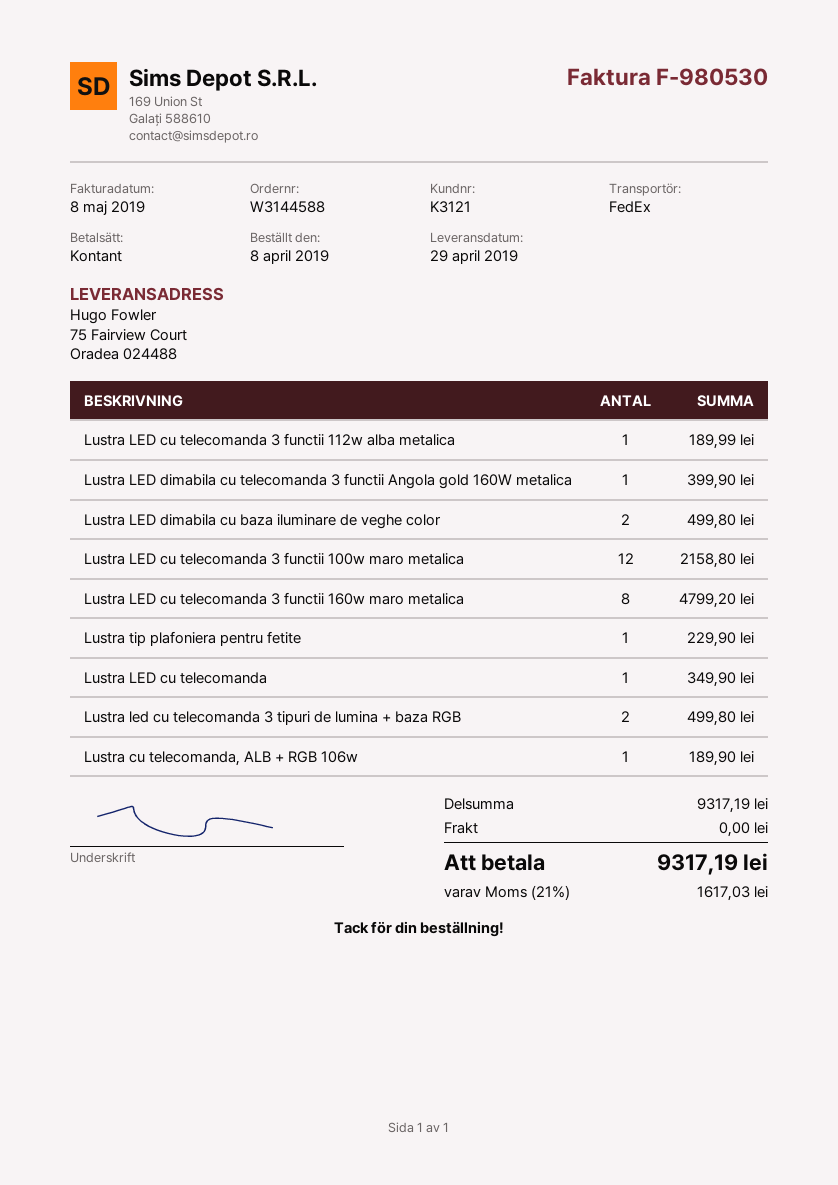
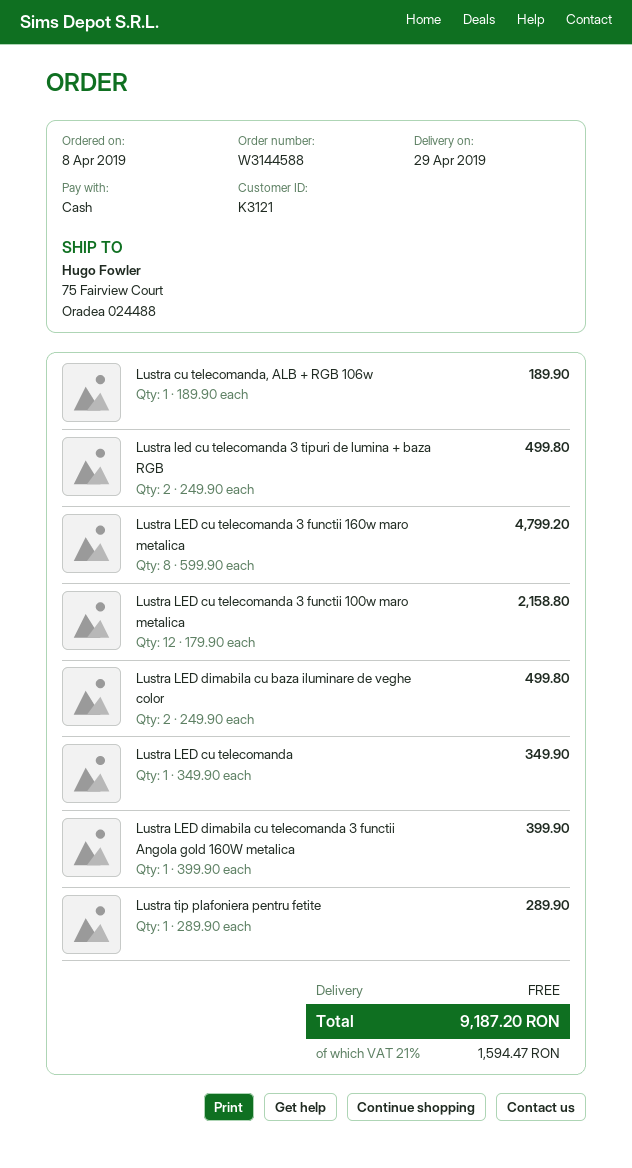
Lustra LED cu telecomanda 3 functii 112w alba metalica: 1 for 189.99 -> none
Lustra tip plafoniera pentru fetite: 1 for 229.90 -> 1 for 289.90
tax: 21% = 1617.03 -> 21% = 1594.47
total: 9317.19 -> 9187.20

